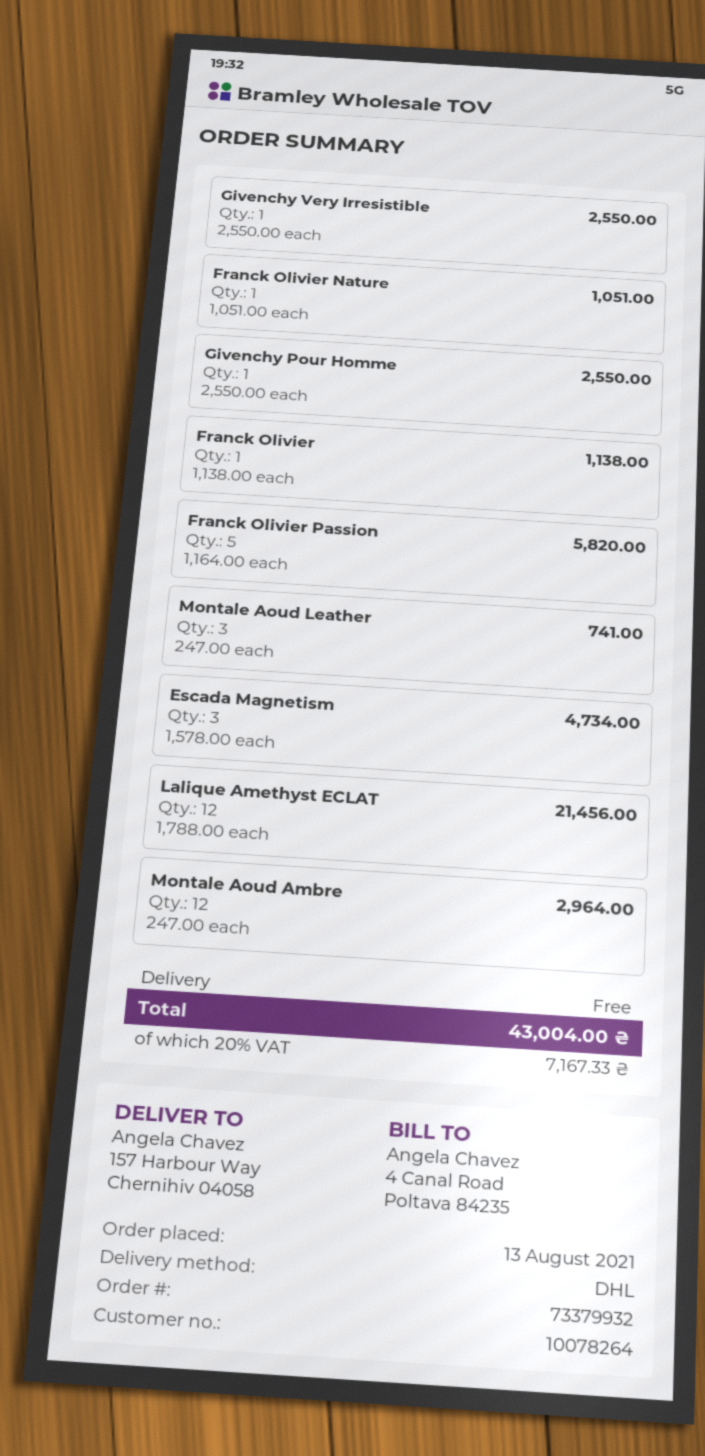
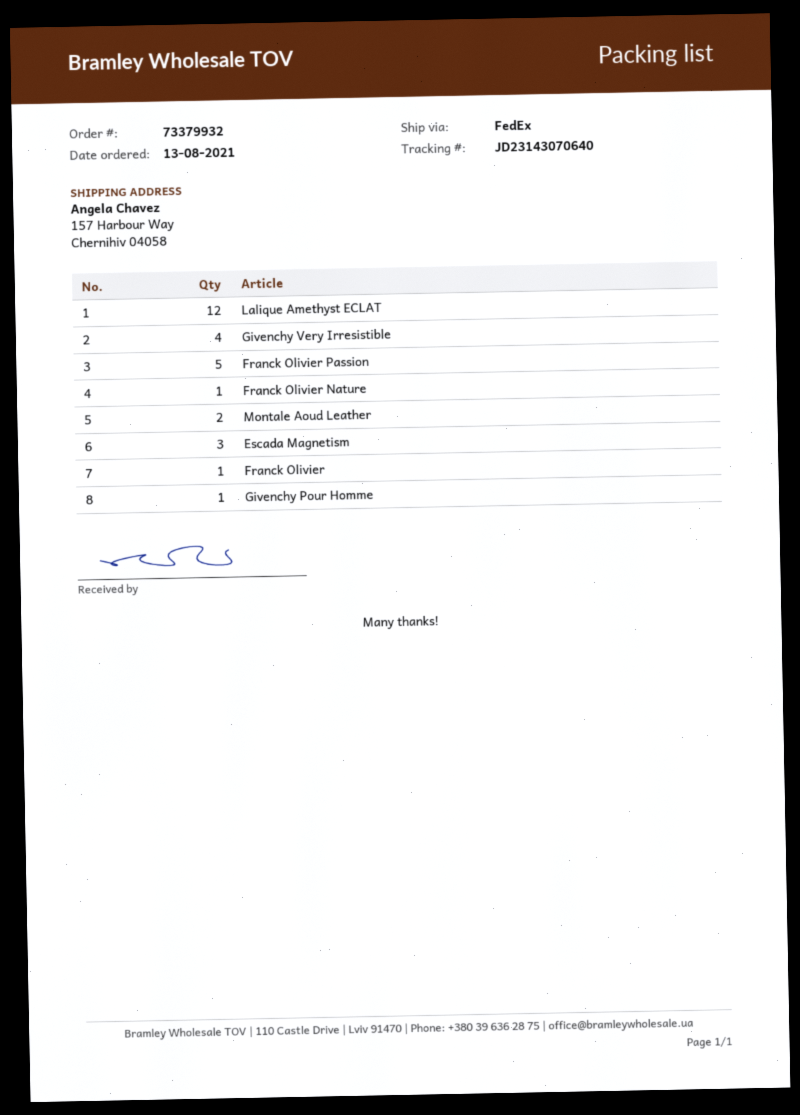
shipping method: DHL -> FedEx
Givenchy Very Irresistible: 1 -> 4
Montale Aoud Leather: 3 -> 2
Montale Aoud Ambre: 12 -> none

